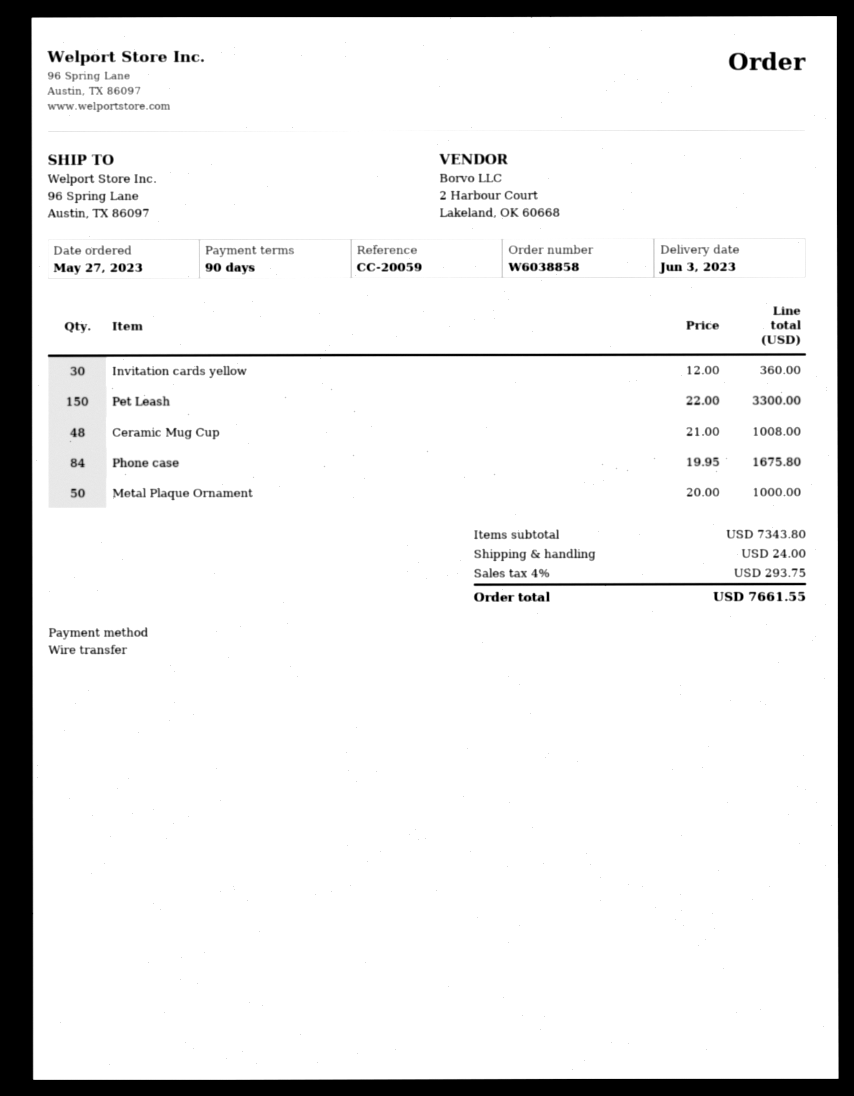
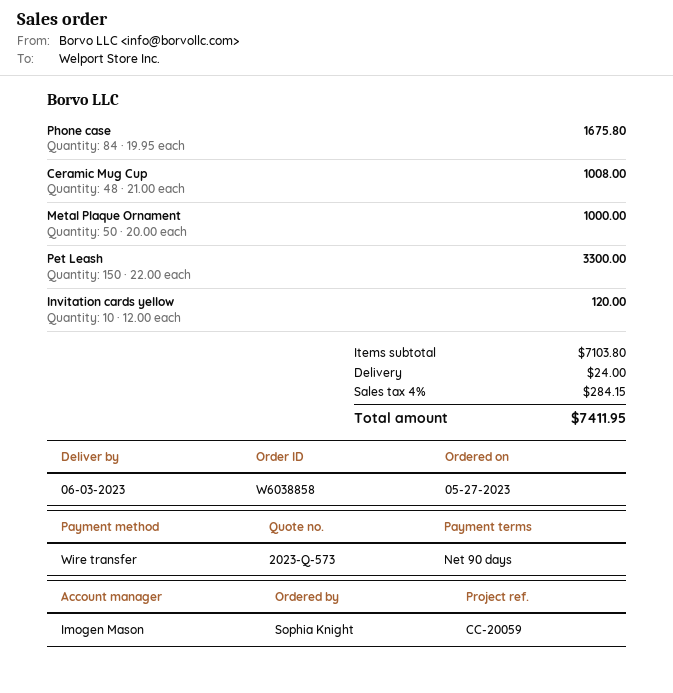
Invitation cards yellow: 30 x 12.00 = 360.00 -> 10 x 12.00 = 120.00
subtotal: 7343.80 -> 7103.80
tax: 4% = 293.75 -> 4% = 284.15
total: 7661.55 -> 7411.95

